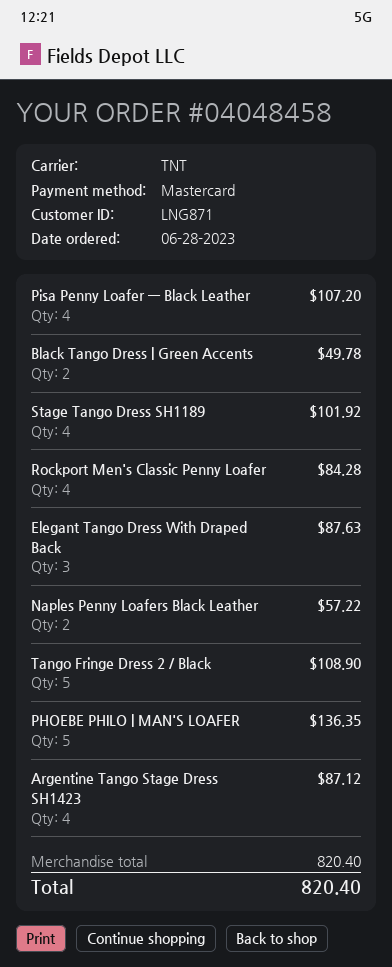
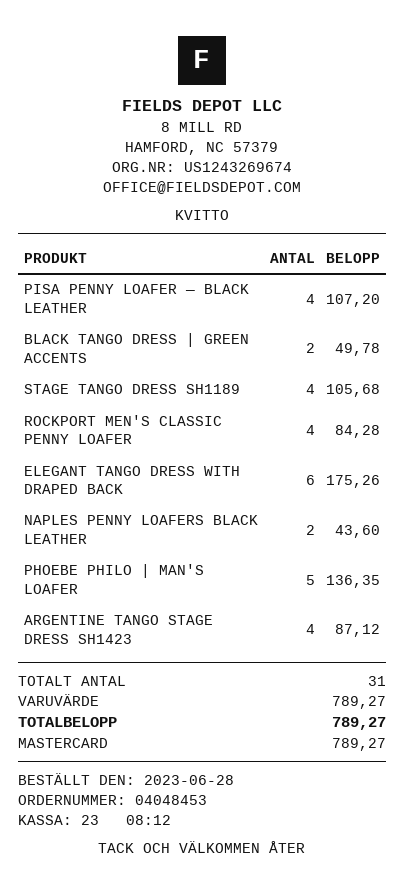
order number: 04048458 -> 04048453
Stage Tango Dress SH1189: 4 for 101.92 -> 4 for 105.68
Elegant Tango Dress With Draped Back: 3 for 87.63 -> 6 for 175.26
Naples Penny Loafers Black Leather: 2 for 57.22 -> 2 for 43.60
Tango Fringe Dress 2 / Black: 5 for 108.90 -> none
subtotal: 820.40 -> 789.27
total: 820.40 -> 789.27

